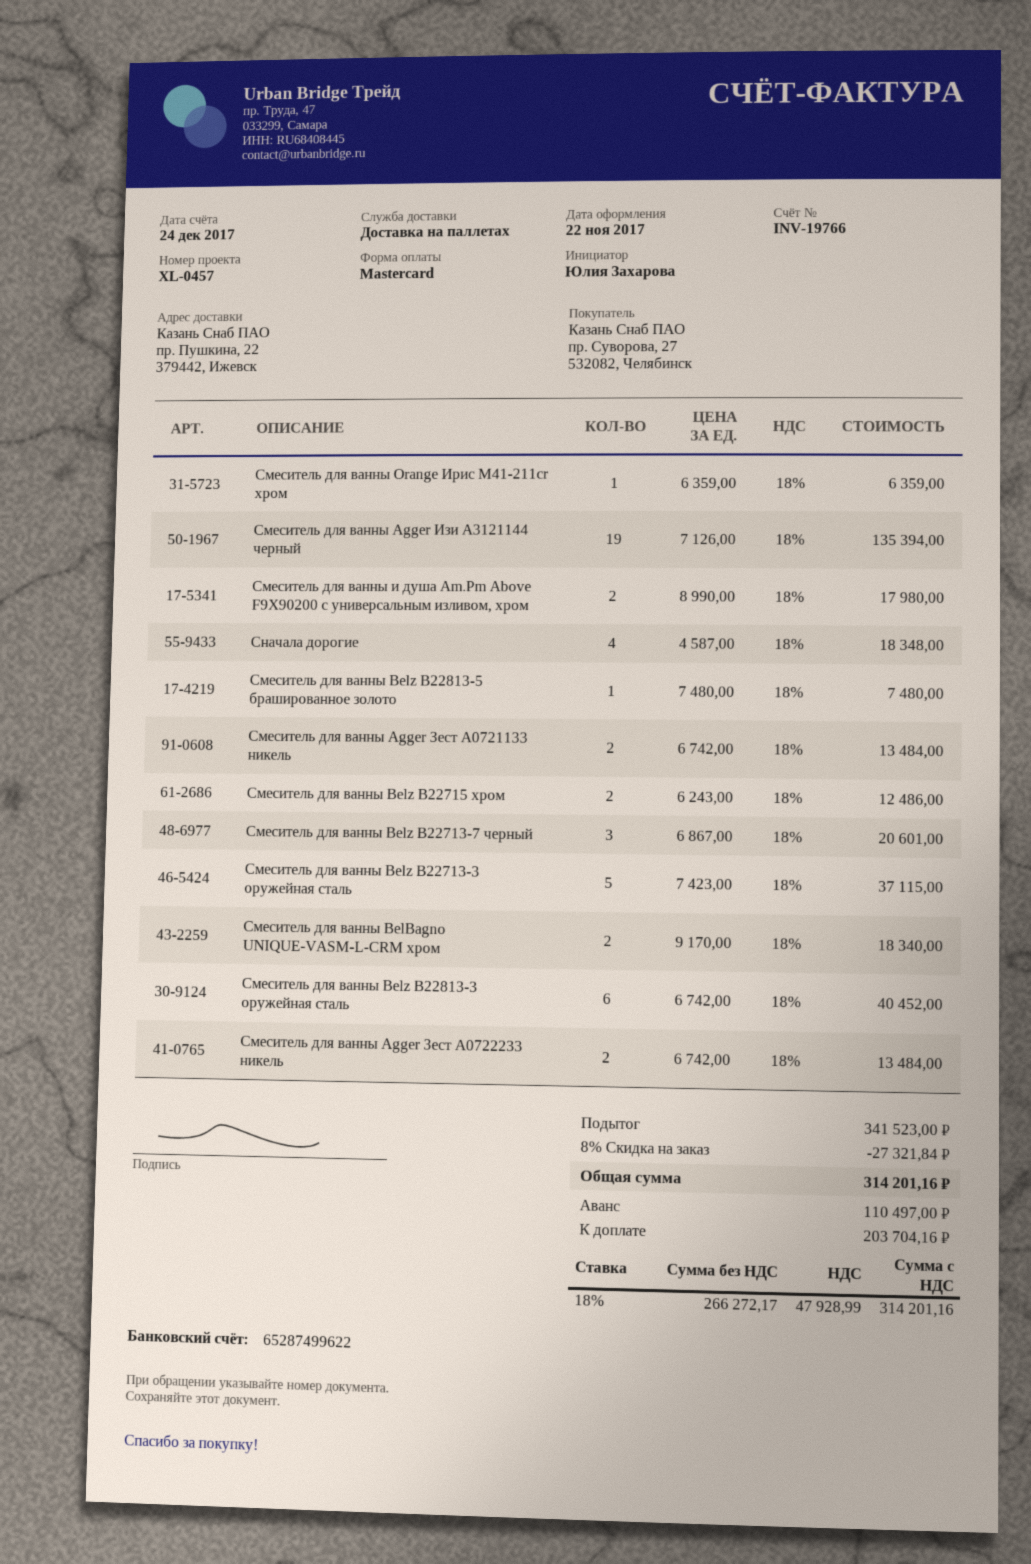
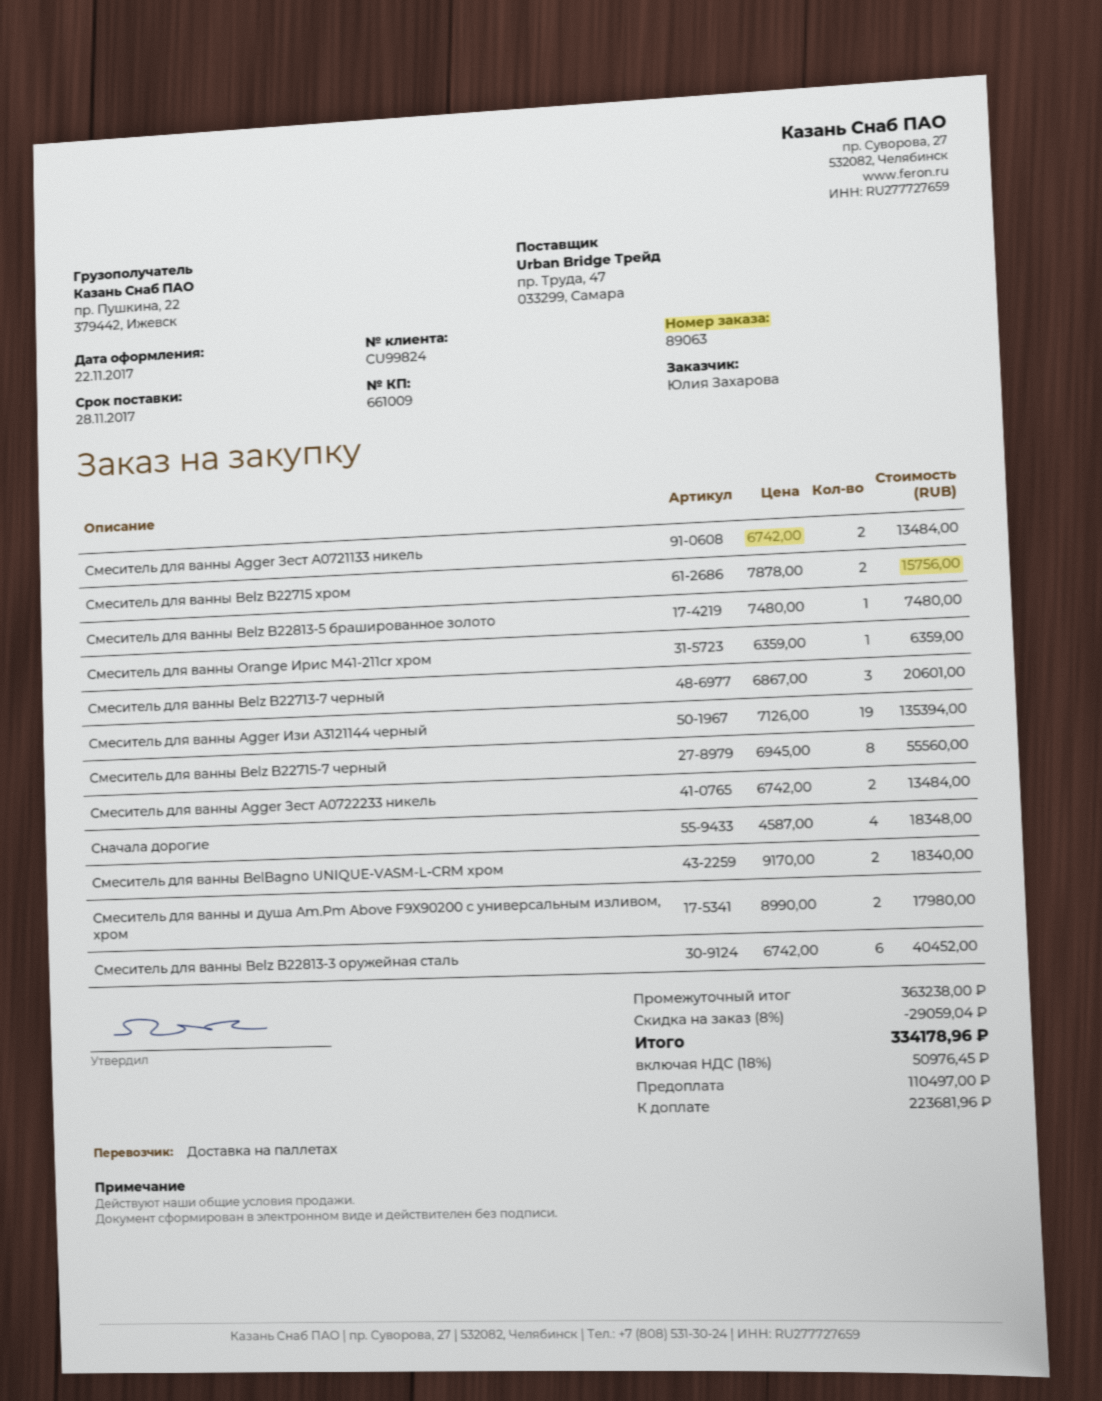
Смеситель для ванны Belz B22715 хром: 2 x 6243.00 = 12486.00 -> 2 x 7878.00 = 15756.00
Смеситель для ванны Belz B22713-3 оружейная сталь: 5 x 7423.00 = 37115.00 -> none
Смеситель для ванны Belz B22715-7 черный: none -> 8 x 6945.00 = 55560.00
subtotal: 341523.00 -> 363238.00
discount: 8% = 27321.84 -> 8% = 29059.04
tax: 18% = 47928.99 -> 18% = 50976.45
total: 314201.16 -> 334178.96
balance: 203704.16 -> 223681.96

